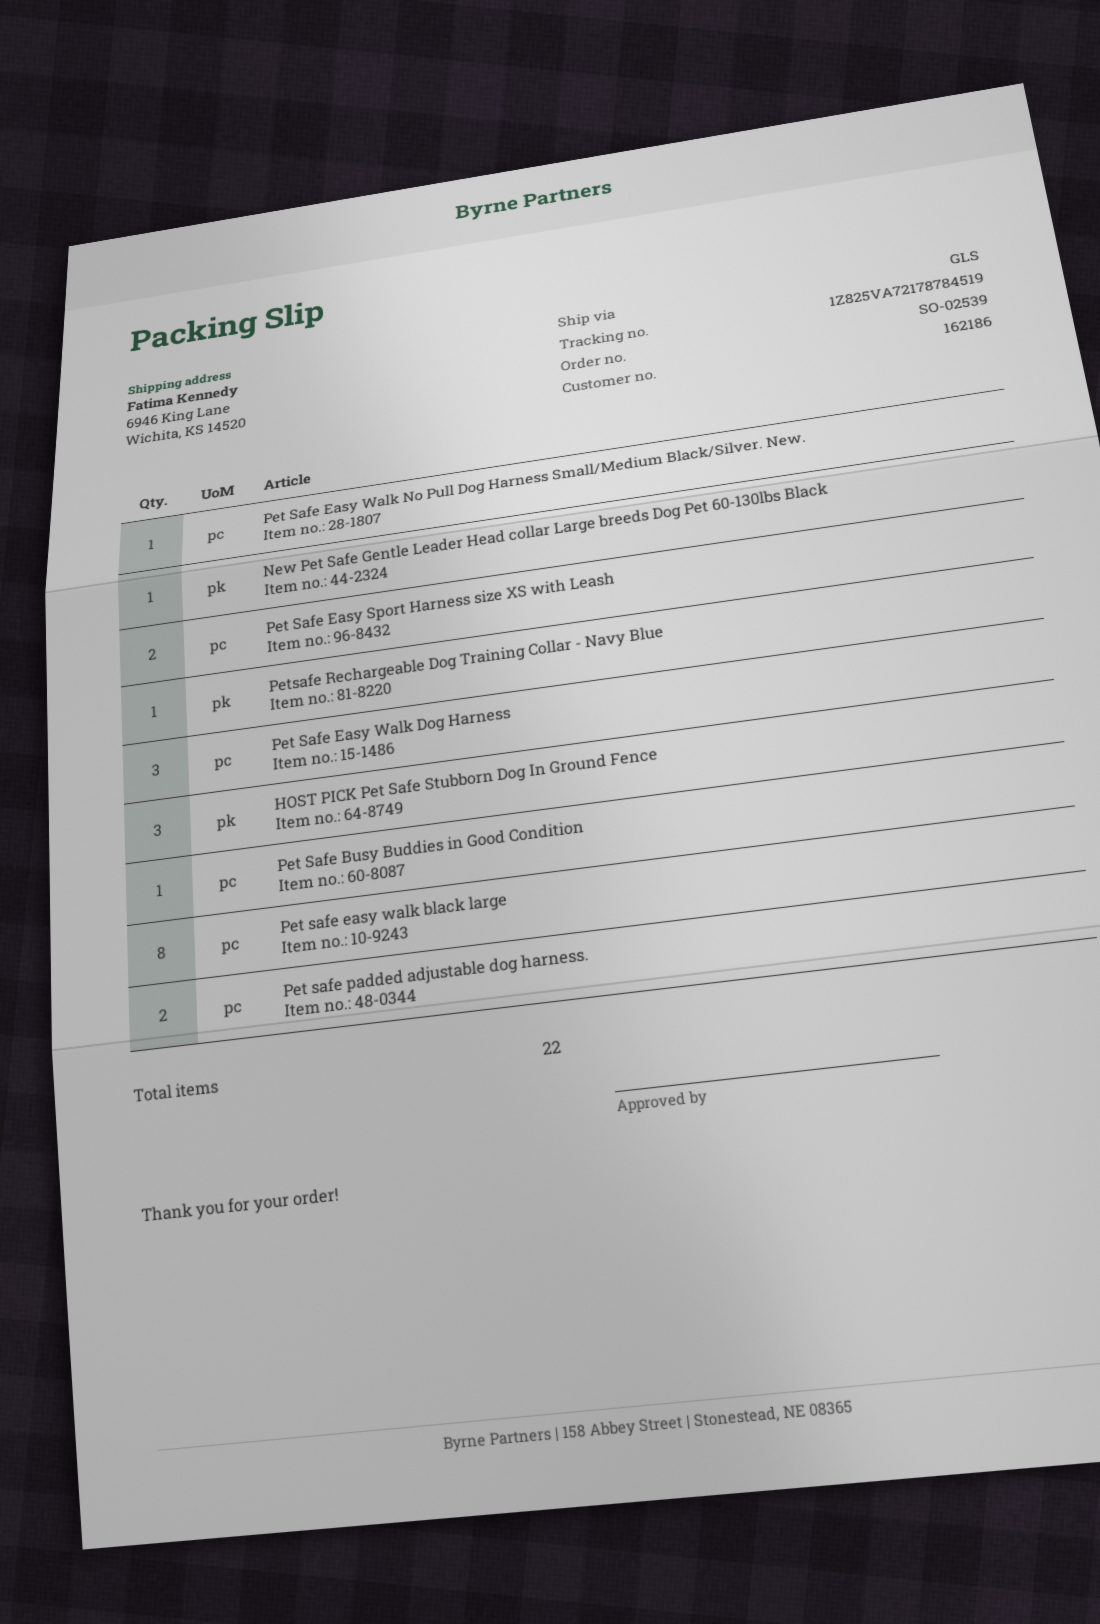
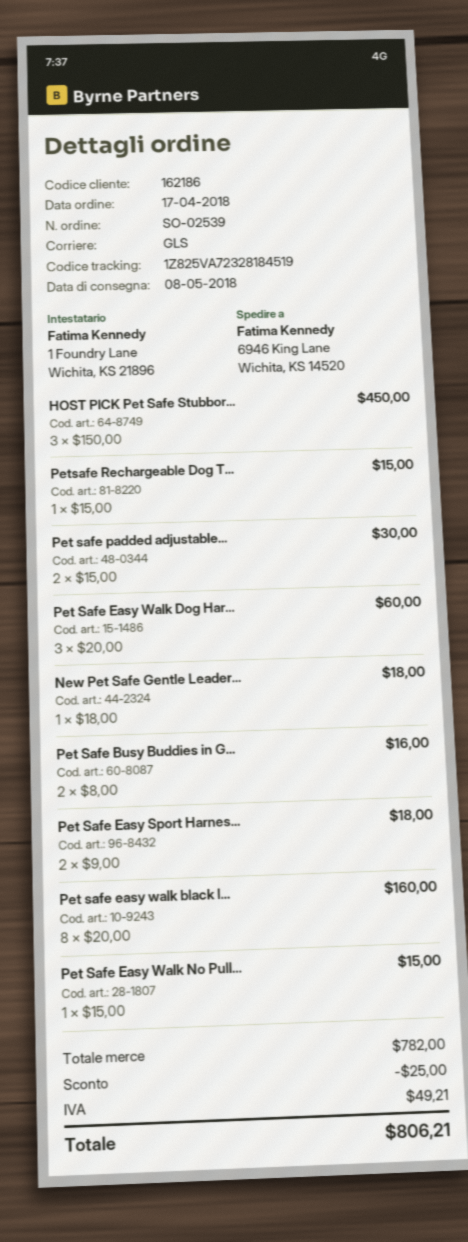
tracking number: 1Z825VA72178784519 -> 1Z825VA72328184519
Pet Safe Busy Buddies in Good Condition: 1 -> 2

